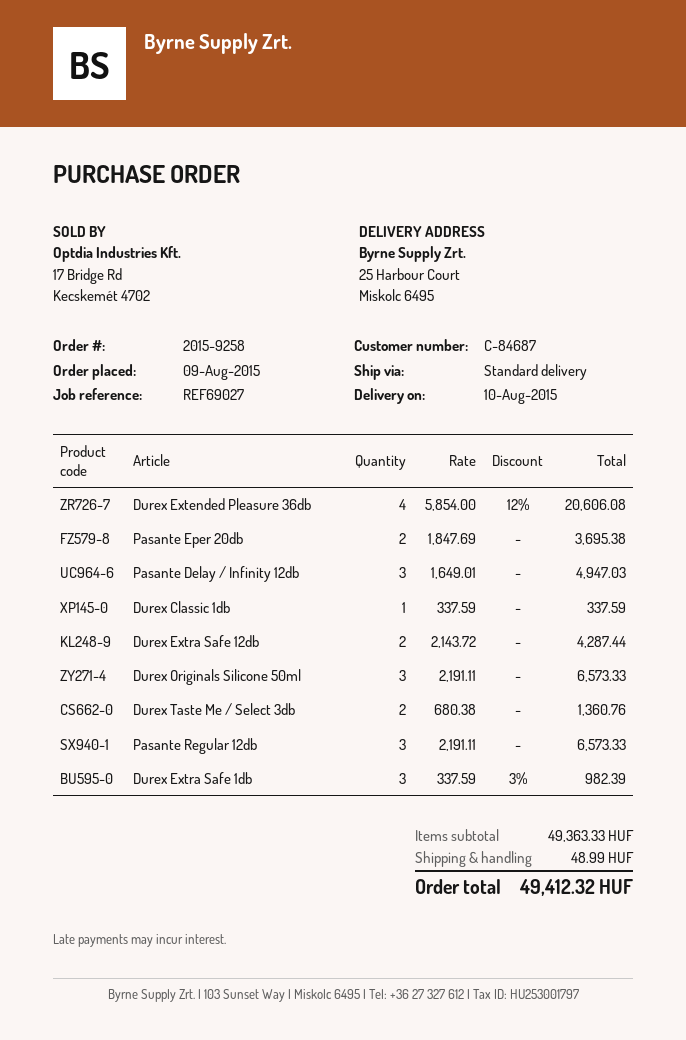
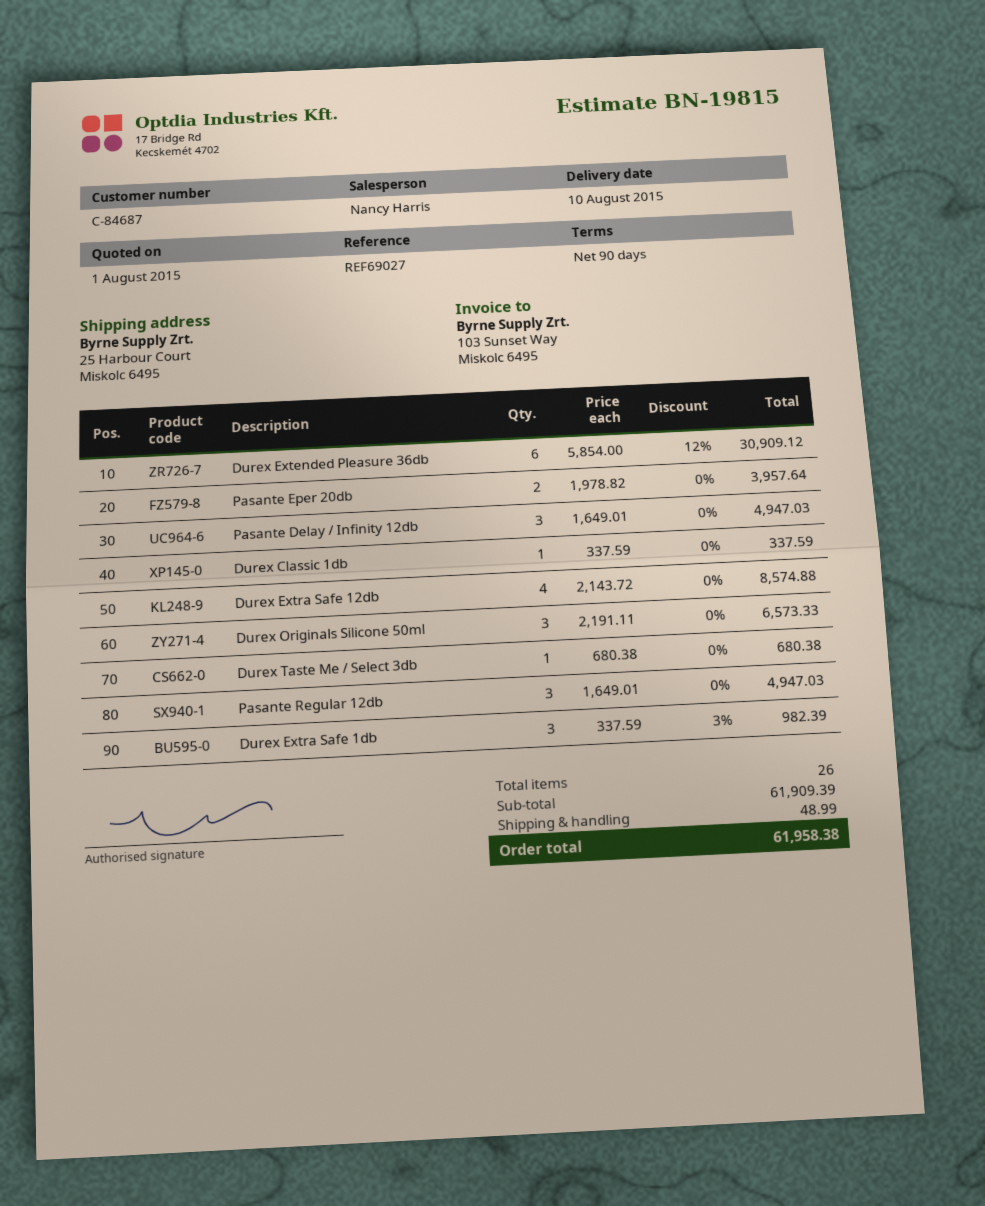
Durex Extended Pleasure 36db: 4 x 5854.00 - 12% = 20606.08 -> 6 x 5854.00 - 12% = 30909.12
Pasante Eper 20db: 2 x 1847.69 = 3695.38 -> 2 x 1978.82 = 3957.64
Durex Extra Safe 12db: 2 x 2143.72 = 4287.44 -> 4 x 2143.72 = 8574.88
Durex Taste Me / Select 3db: 2 x 680.38 = 1360.76 -> 1 x 680.38 = 680.38
Pasante Regular 12db: 3 x 2191.11 = 6573.33 -> 3 x 1649.01 = 4947.03
subtotal: 49363.33 -> 61909.39
total: 49412.32 -> 61958.38

